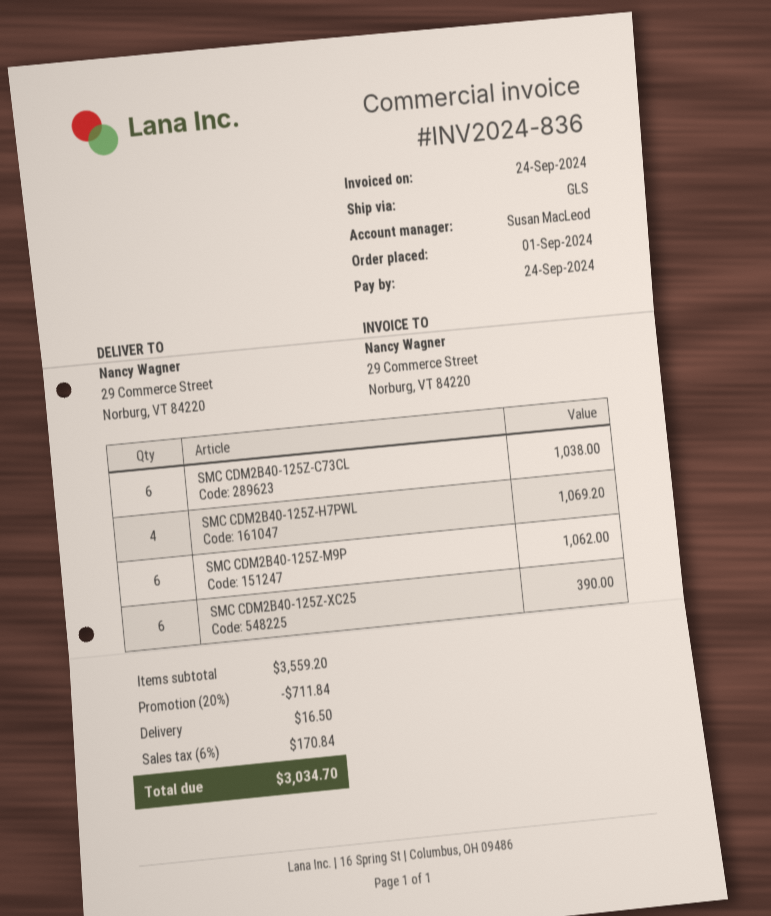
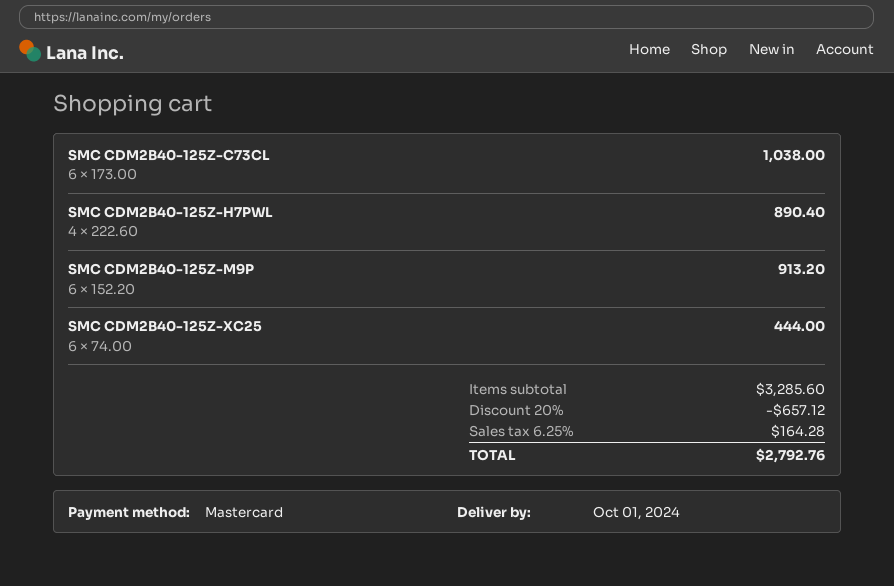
SMC CDM2B40-125Z-H7PWL: 4 for 1069.20 -> 4 for 890.40
SMC CDM2B40-125Z-M9P: 6 for 1062.00 -> 6 for 913.20
SMC CDM2B40-125Z-XC25: 6 for 390.00 -> 6 for 444.00
subtotal: 3559.20 -> 3285.60
discount: 20% = 711.84 -> 20% = 657.12
shipping: 16.50 -> none
tax: 6% = 170.84 -> 6.25% = 164.28
total: 3034.70 -> 2792.76

